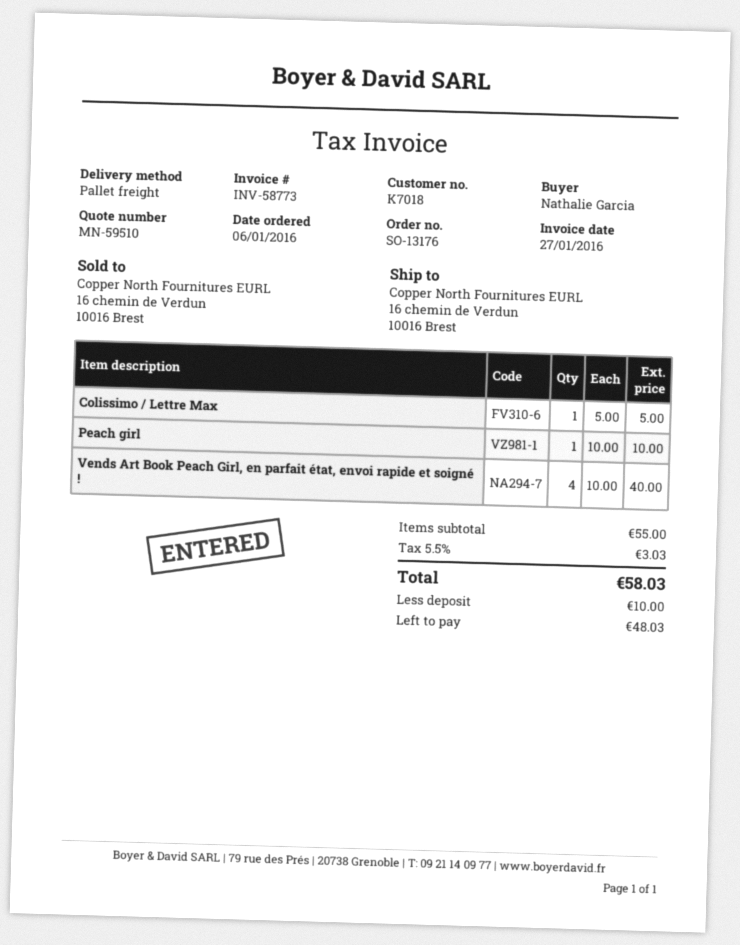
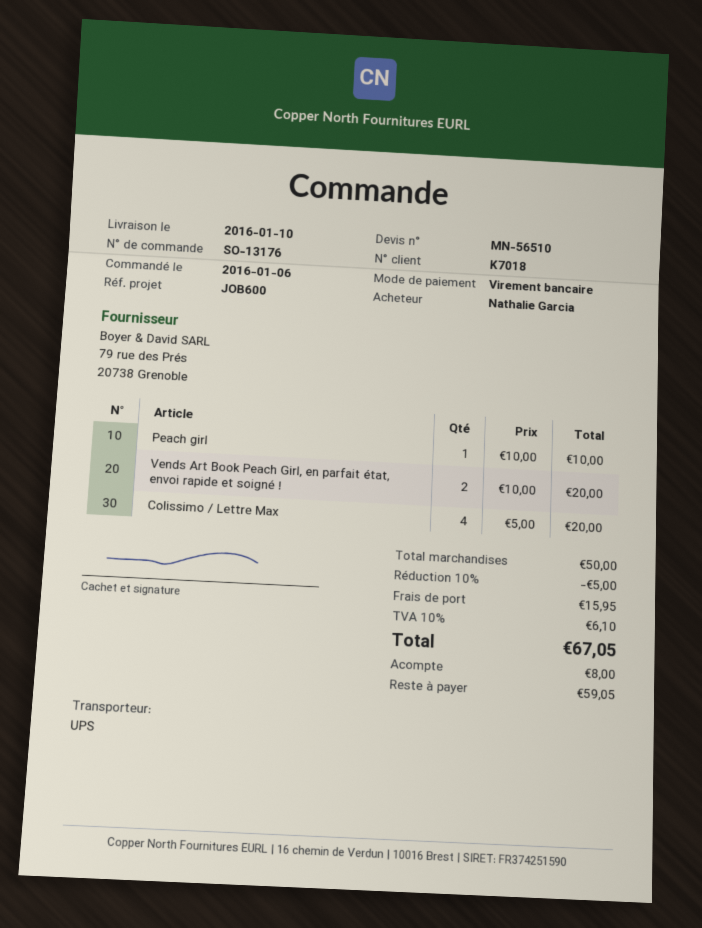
quote number: MN-59510 -> MN-56510
shipping method: pallet freight -> UPS
Colissimo / Lettre Max: 1 x 5.00 = 5.00 -> 4 x 5.00 = 20.00
Vends Art Book Peach Girl, en parfait état, envoi rapide et soigné !: 4 x 10.00 = 40.00 -> 2 x 10.00 = 20.00
subtotal: 55.00 -> 50.00
discount: none -> 10% = 5.00
shipping: none -> 15.95
tax: 5.5% = 3.03 -> 10% = 6.10
total: 58.03 -> 67.05
deposit: 10.00 -> 8.00
balance: 48.03 -> 59.05

